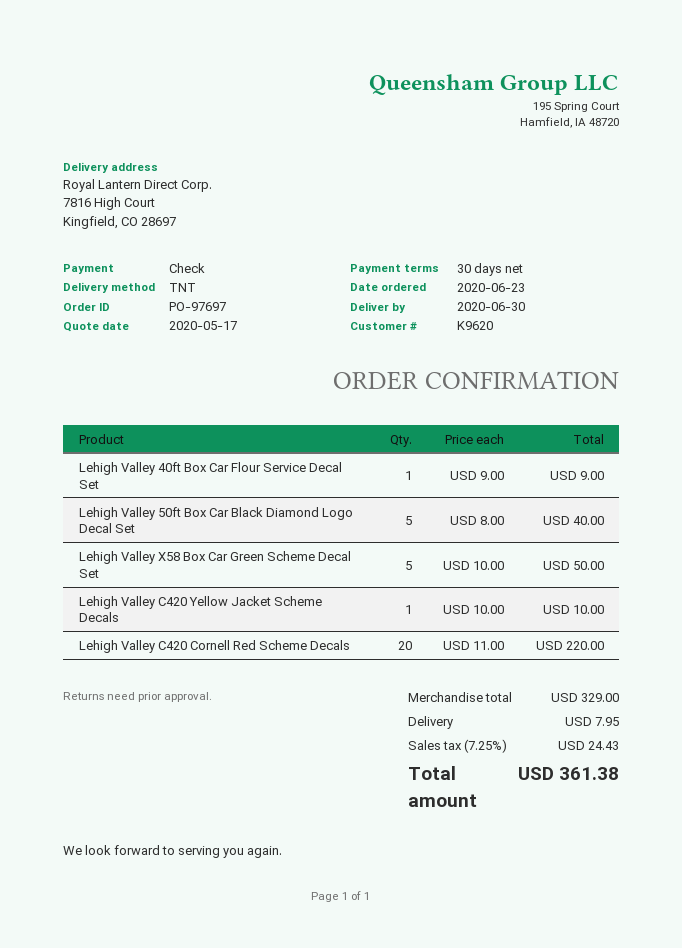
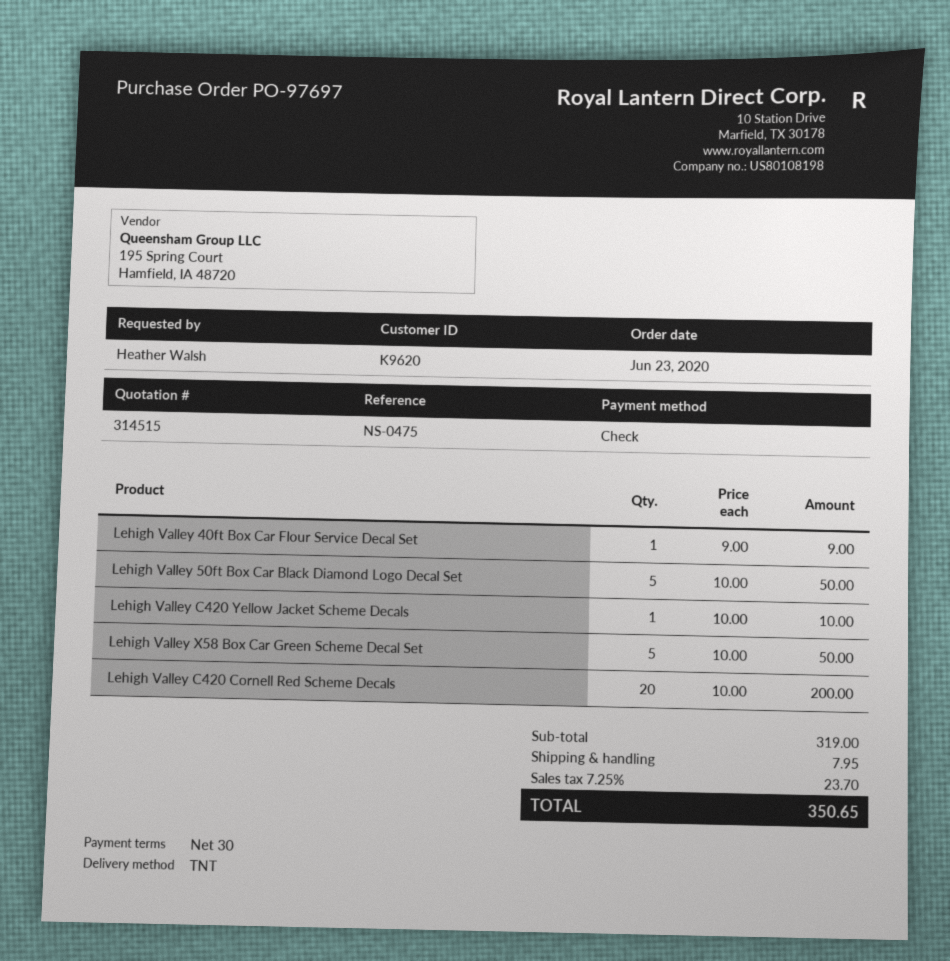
Lehigh Valley 50ft Box Car Black Diamond Logo Decal Set: 5 x 8.00 = 40.00 -> 5 x 10.00 = 50.00
Lehigh Valley C420 Cornell Red Scheme Decals: 20 x 11.00 = 220.00 -> 20 x 10.00 = 200.00
subtotal: 329.00 -> 319.00
tax: 7.25% = 24.43 -> 7.25% = 23.70
total: 361.38 -> 350.65

